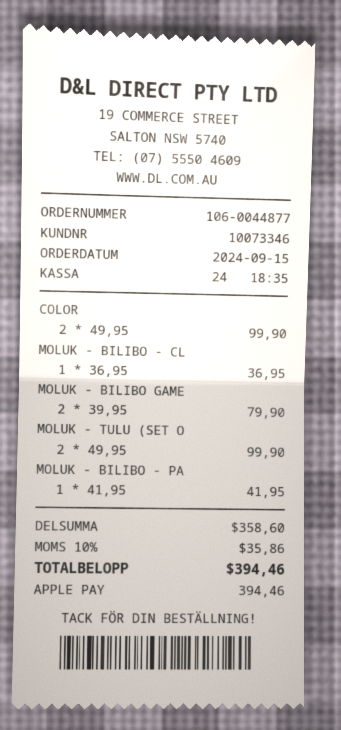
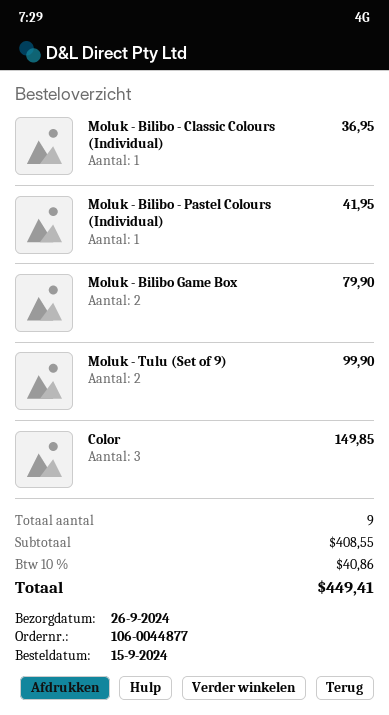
COLOR: 2 for 99.90 -> 3 for 149.85
subtotal: 358.60 -> 408.55
tax: 10% = 35.86 -> 10% = 40.86
total: 394.46 -> 449.41

